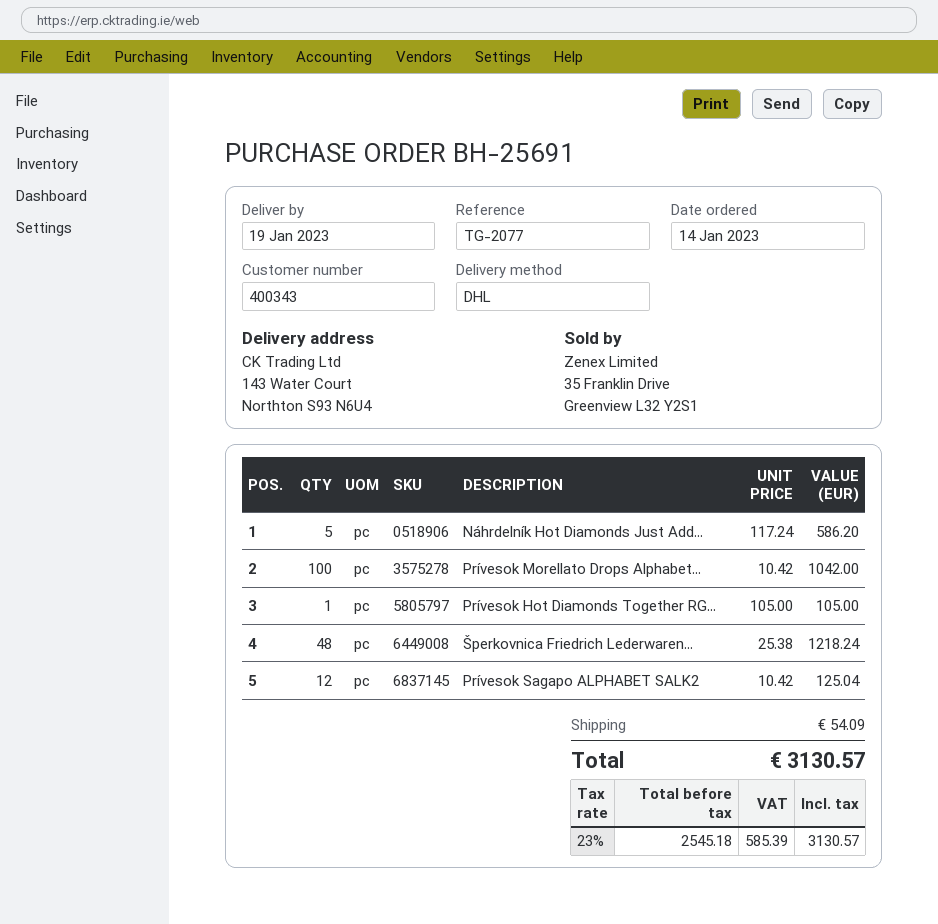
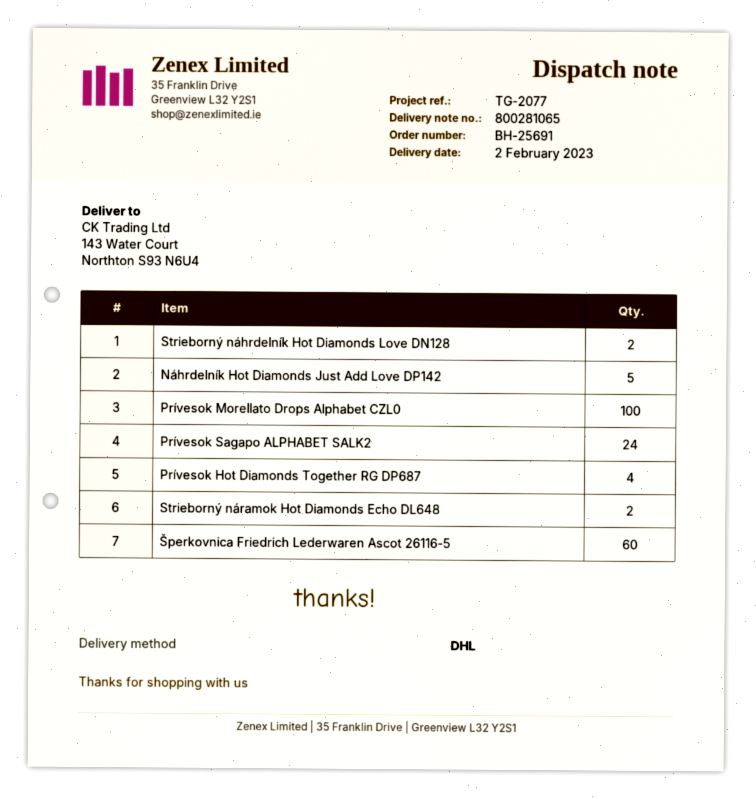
delivery date: 2023-01-19 -> 2023-02-02
Prívesok Hot Diamonds Together RG...: 1 -> 4
Šperkovnica Friedrich Lederwaren...: 48 -> 60
Prívesok Sagapo ALPHABET SALK2: 12 -> 24
Strieborný náhrdelník Hot Diamonds Love DN128: none -> 2
Strieborný náramok Hot Diamonds Echo DL648: none -> 2

